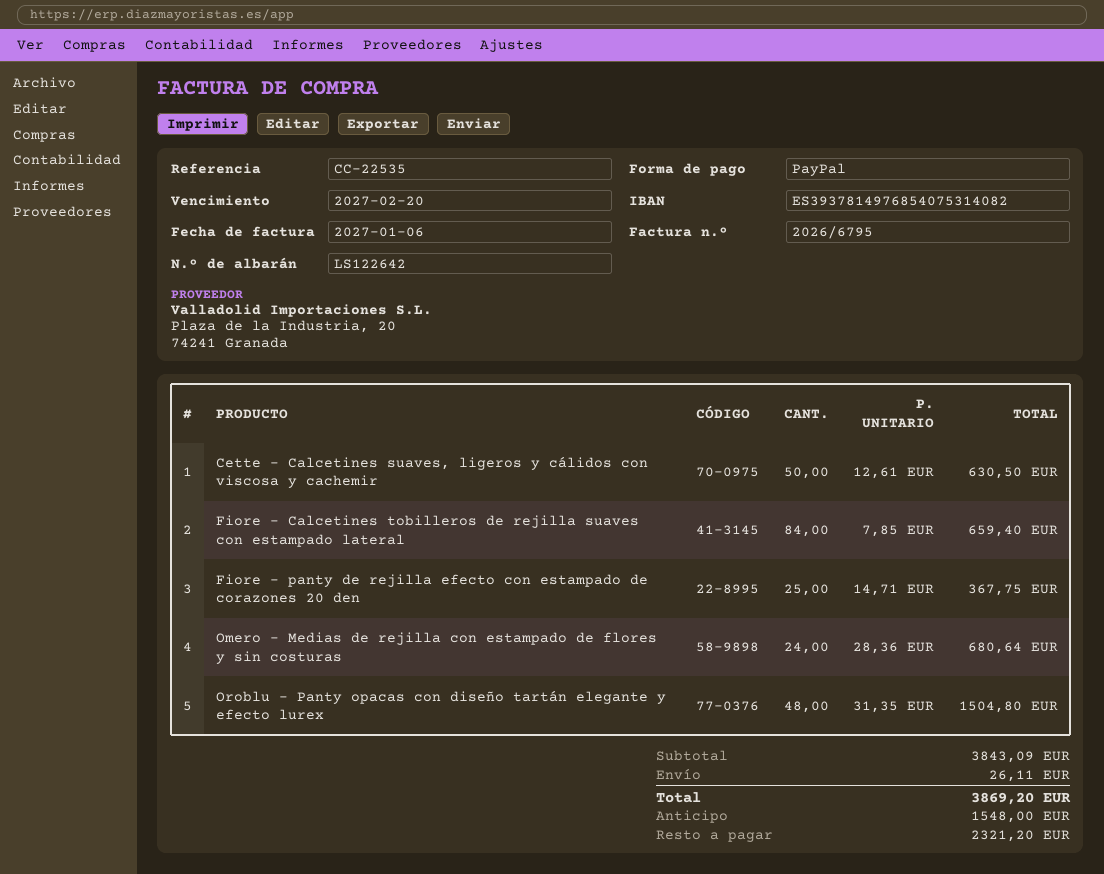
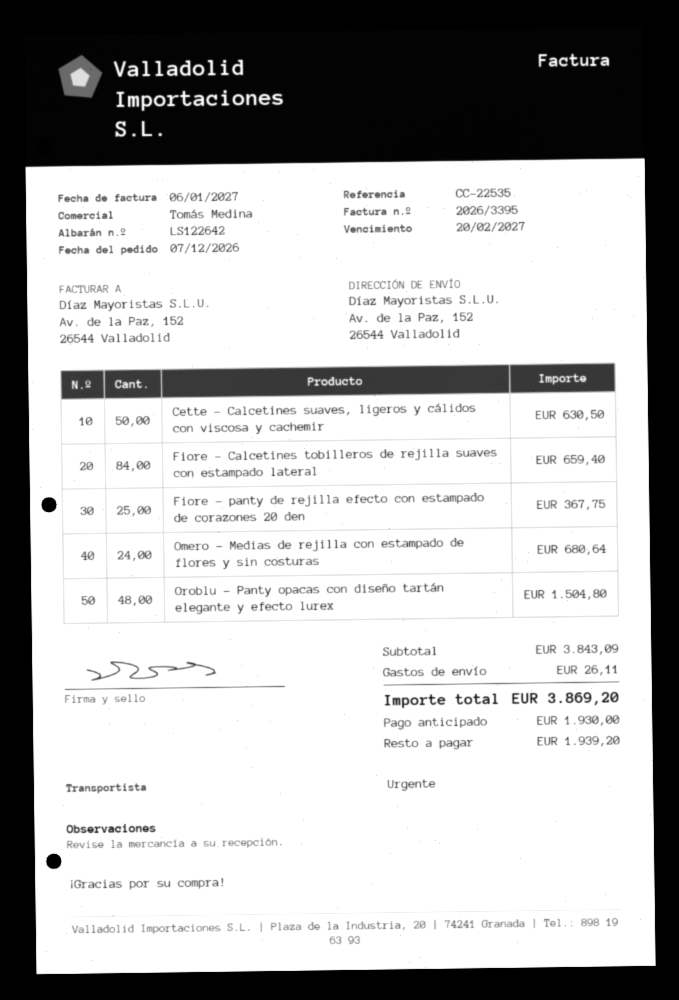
invoice number: 2026/6795 -> 2026/3395
deposit: 1548.00 -> 1930.00
balance: 2321.20 -> 1939.20

